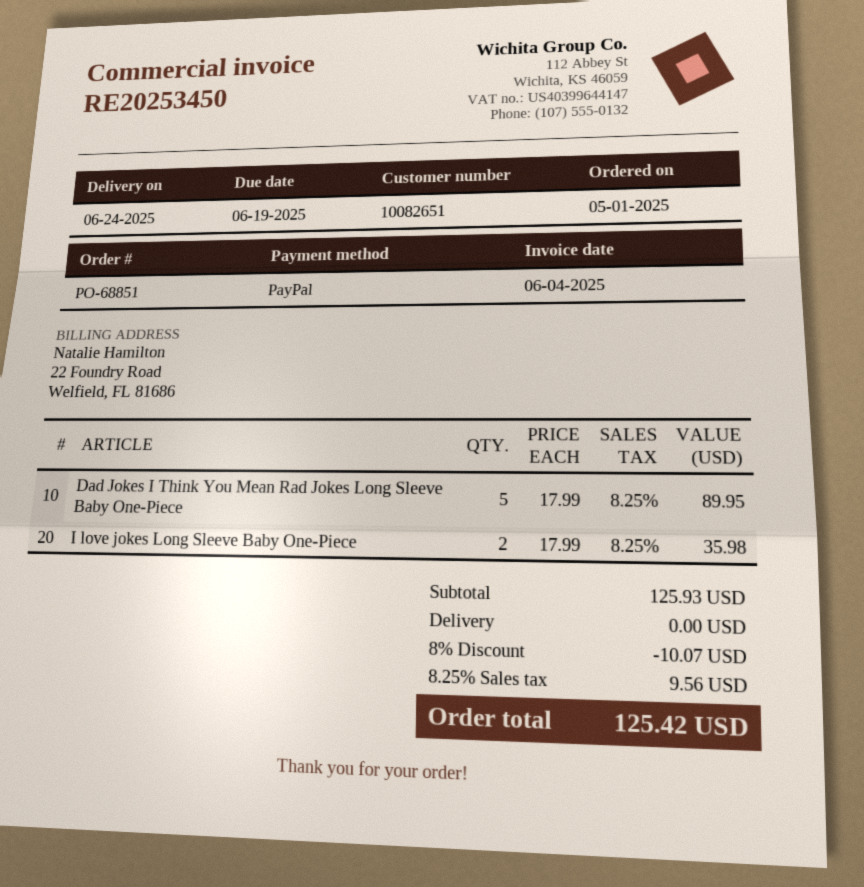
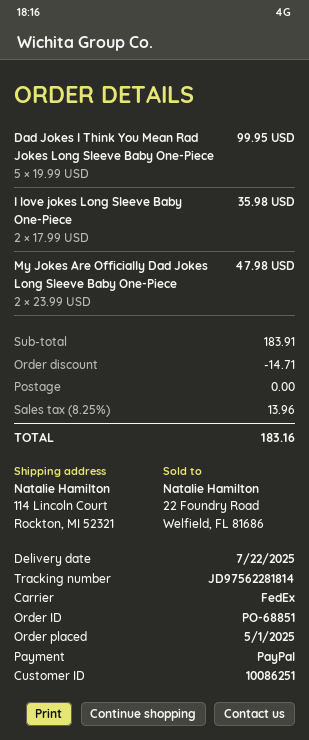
delivery date: 2025-06-24 -> 2025-07-22
customer number: 10082651 -> 10086251
Dad Jokes I Think You Mean Rad Jokes Long Sleeve Baby One-Piece: 5 x 17.99 = 89.95 -> 5 x 19.99 = 99.95
My Jokes Are Officially Dad Jokes Long Sleeve Baby One-Piece: none -> 2 x 23.99 = 47.98
subtotal: 125.93 -> 183.91
discount: 10.07 -> 14.71
tax: 8.25% = 9.56 -> 8.25% = 13.96
total: 125.42 -> 183.16

